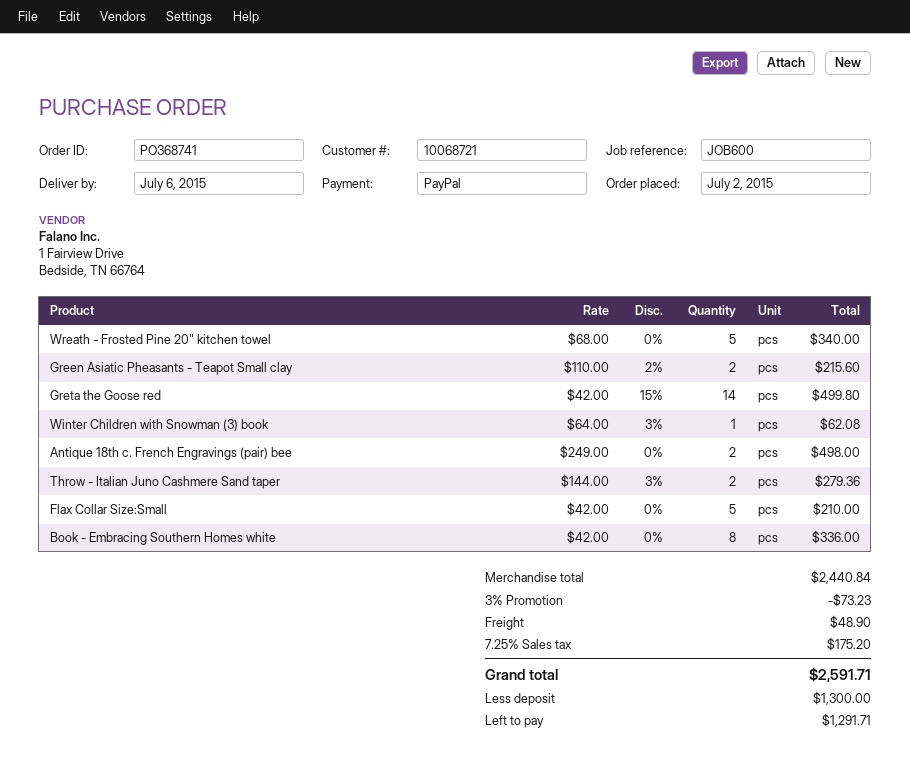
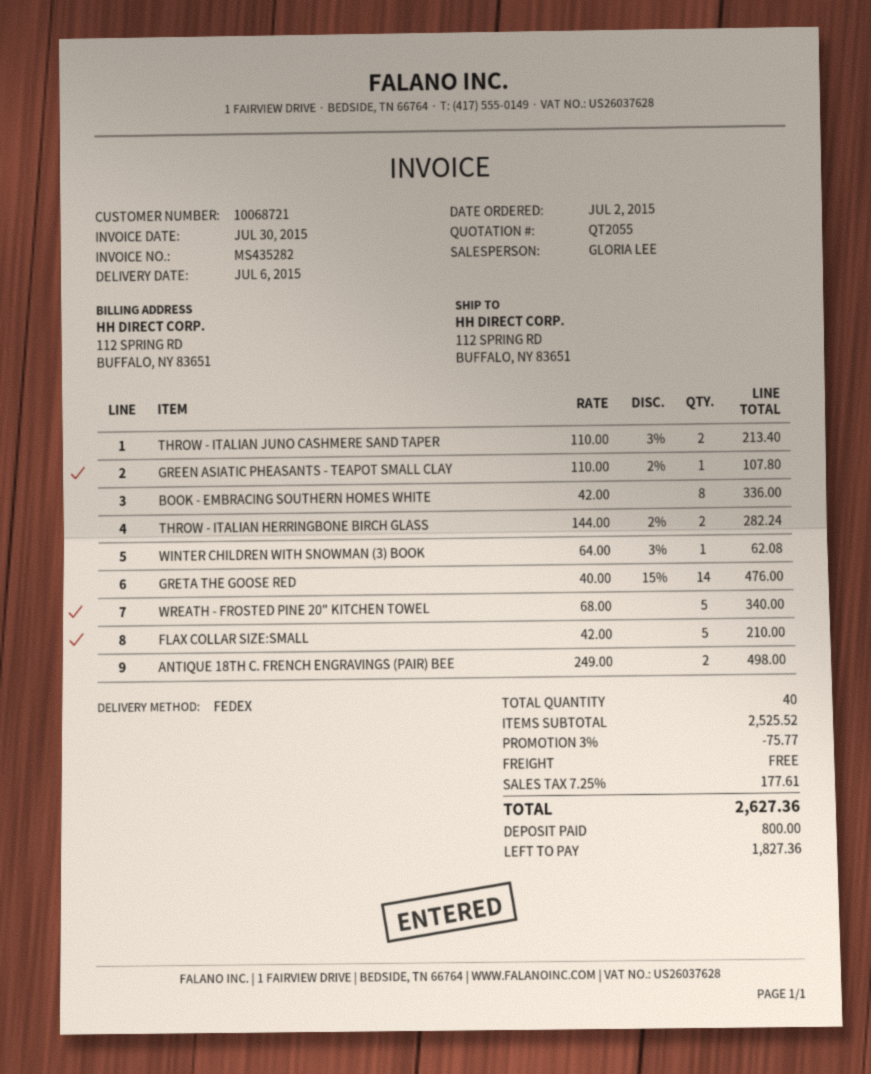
Green Asiatic Pheasants - Teapot Small clay: 2 x 110.00 - 2% = 215.60 -> 1 x 110.00 - 2% = 107.80
Greta the Goose red: 14 x 42.00 - 15% = 499.80 -> 14 x 40.00 - 15% = 476.00
Throw - Italian Juno Cashmere Sand taper: 2 x 144.00 - 3% = 279.36 -> 2 x 110.00 - 3% = 213.40
THROW - ITALIAN HERRINGBONE BIRCH GLASS: none -> 2 x 144.00 - 2% = 282.24
subtotal: 2440.84 -> 2525.52
discount: 3% = 73.23 -> 3% = 75.77
shipping: 48.90 -> 0.00
tax: 7.25% = 175.20 -> 7.25% = 177.61
total: 2591.71 -> 2627.36
deposit: 1300.00 -> 800.00
balance: 1291.71 -> 1827.36

